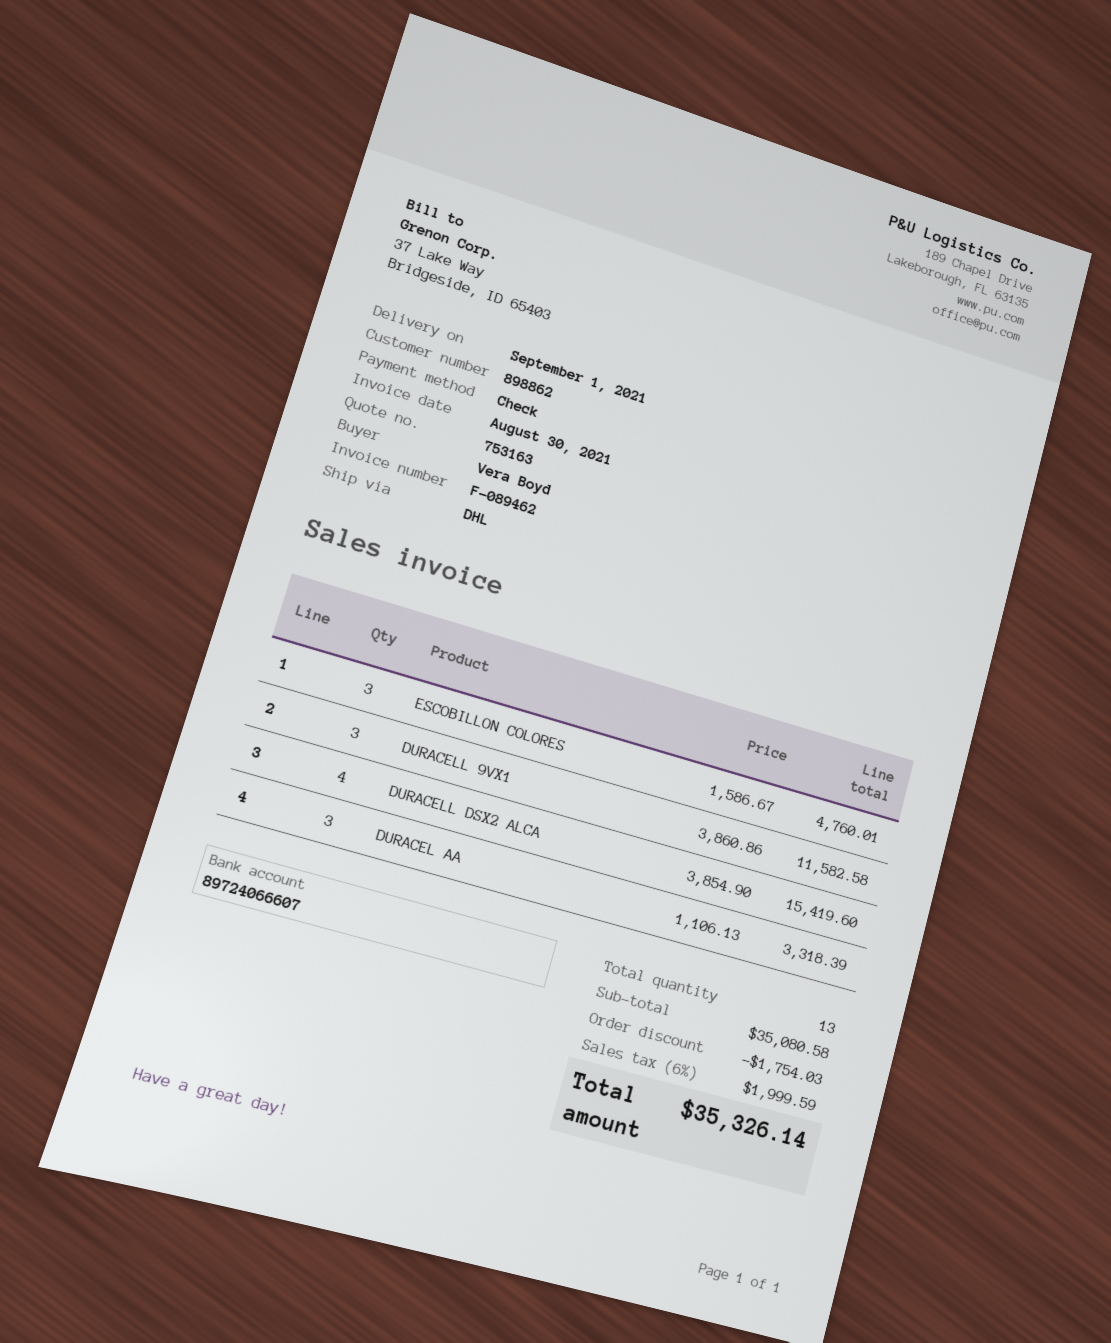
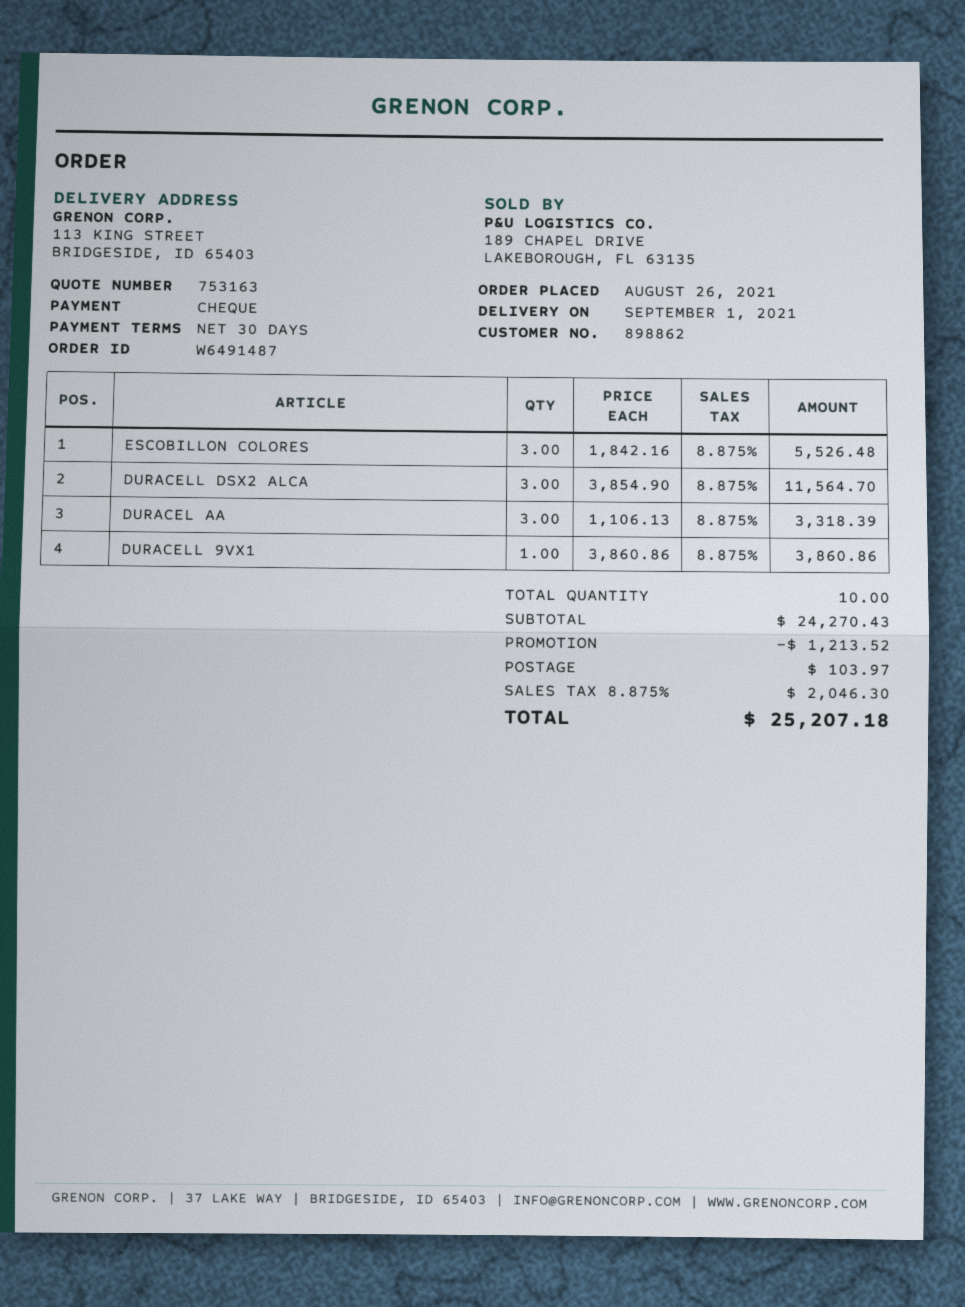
ESCOBILLON COLORES: 3 x 1586.67 = 4760.01 -> 3 x 1842.16 = 5526.48
DURACELL 9VX1: 3 x 3860.86 = 11582.58 -> 1 x 3860.86 = 3860.86
DURACELL DSX2 ALCA: 4 x 3854.90 = 15419.60 -> 3 x 3854.90 = 11564.70
total quantity: 13 -> 10
subtotal: 35080.58 -> 24270.43
discount: 1754.03 -> 1213.52
shipping: none -> 103.97
tax: 6% = 1999.59 -> 8.875% = 2046.30
total: 35326.14 -> 25207.18

